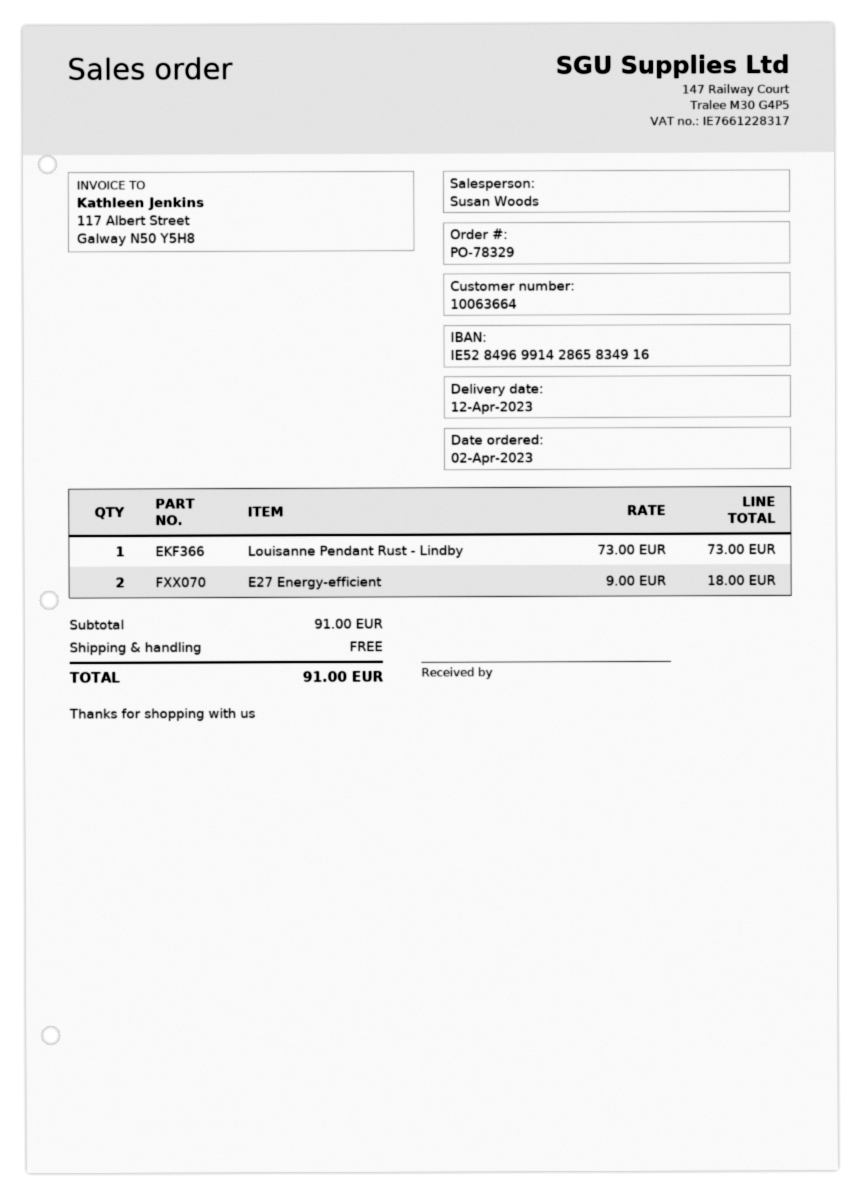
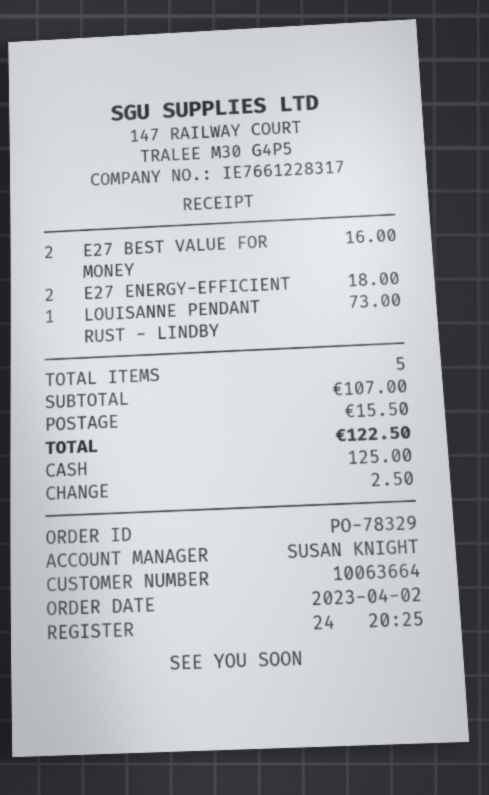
sales rep: Susan Woods -> SUSAN KNIGHT
E27 BEST VALUE FOR MONEY: none -> 2 for 16.00
subtotal: 91.00 -> 107.00
shipping: 0.00 -> 15.50
total: 91.00 -> 122.50

